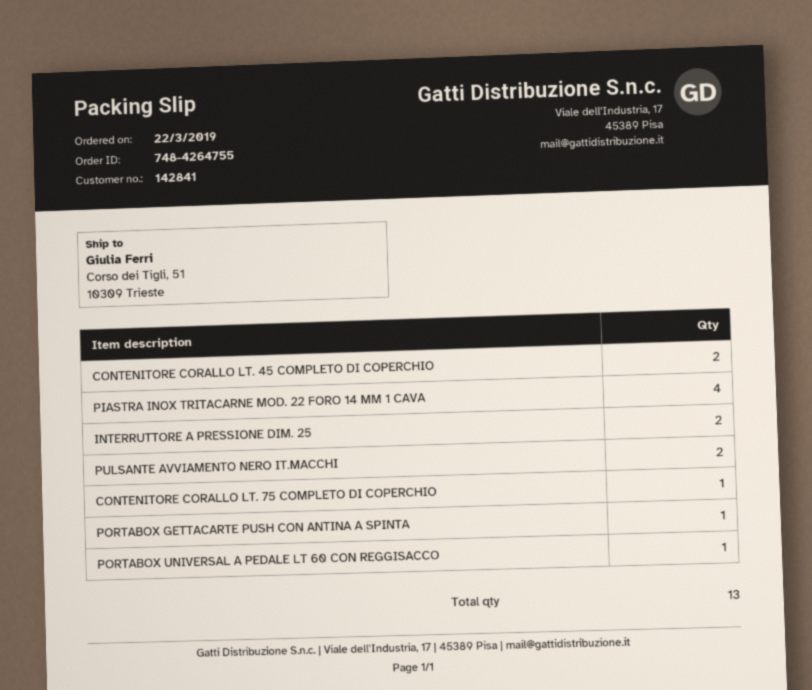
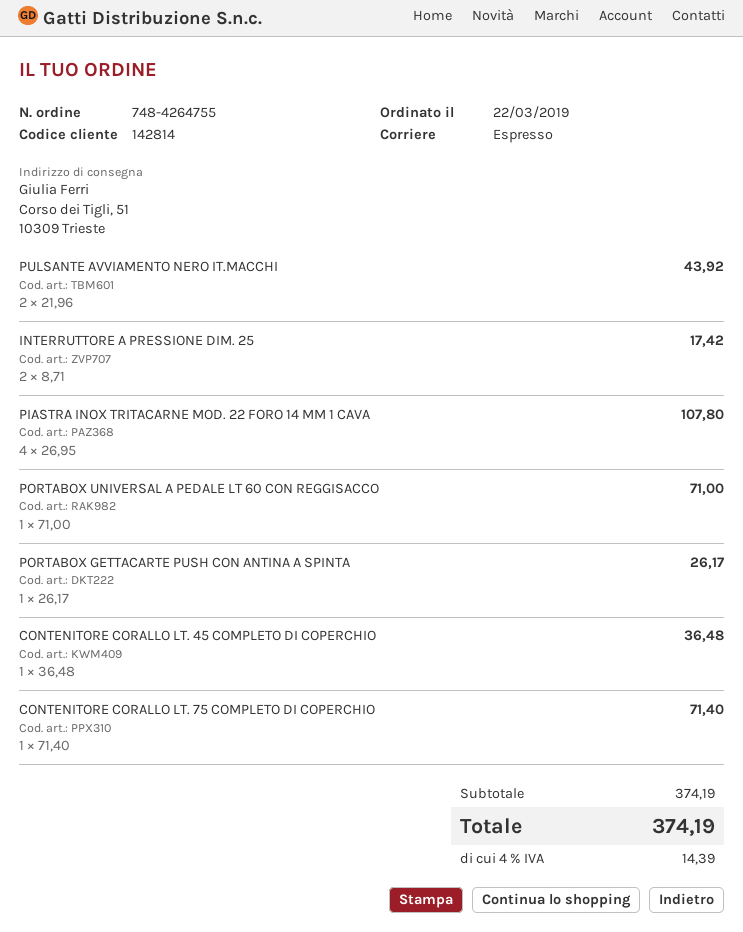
customer number: 142841 -> 142814
CONTENITORE CORALLO LT. 45 COMPLETO DI COPERCHIO: 2 -> 1

